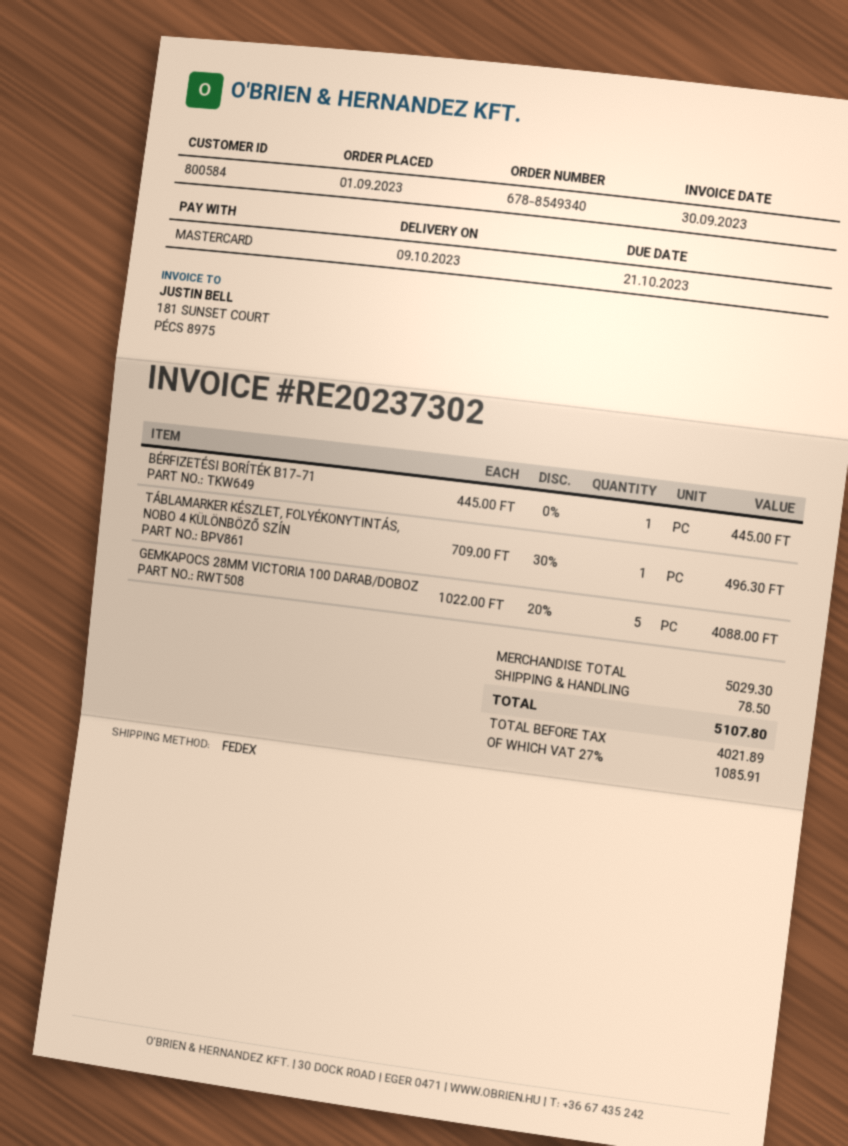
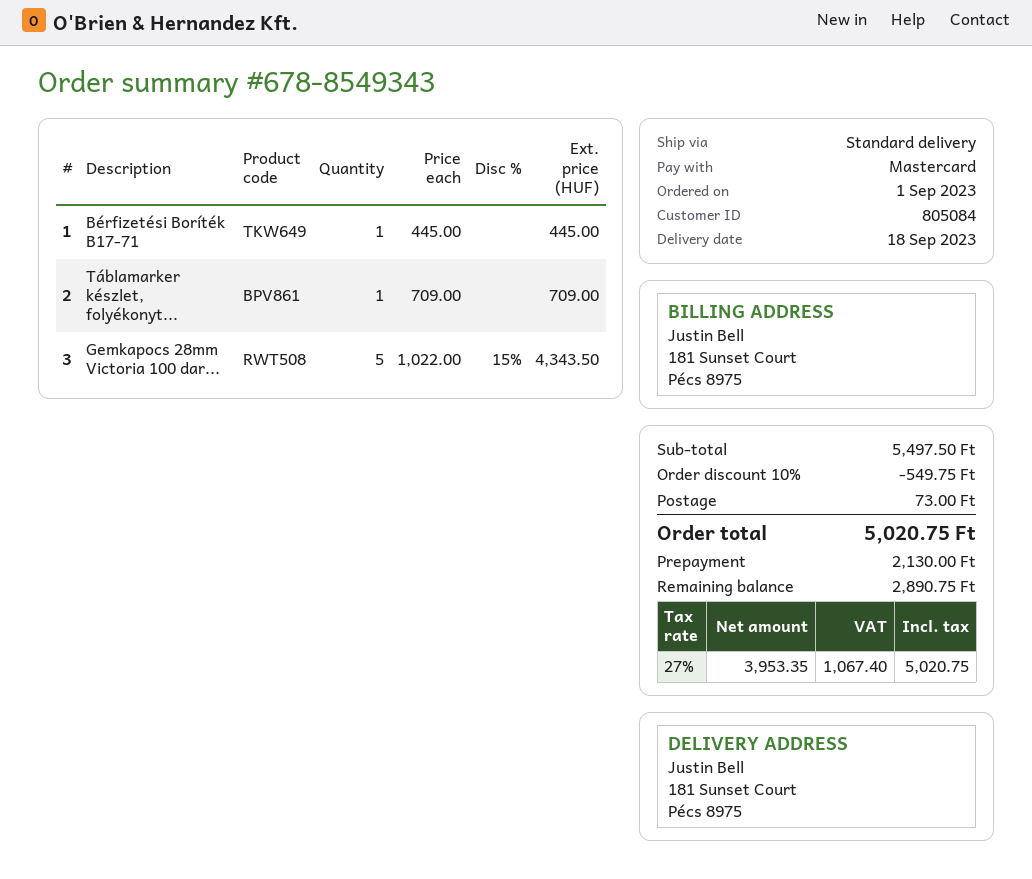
order number: 678-8549340 -> 678-8549343
delivery date: 2023-10-09 -> 2023-09-18
customer number: 800584 -> 805084
shipping method: FedEx -> standard
TÁBLAMARKER KÉSZLET, FOLYÉKONYTINTÁS, NOBO 4 KÜLÖNBÖZŐ SZÍN: 1 x 709.00 - 30% = 496.30 -> 1 x 709.00 = 709.00
GEMKAPOCS 28MM VICTORIA 100 DARAB/DOBOZ: 5 x 1022.00 - 20% = 4088.00 -> 5 x 1022.00 - 15% = 4343.50
subtotal: 5029.30 -> 5497.50
discount: none -> 10% = 549.75
shipping: 78.50 -> 73.00
net: 4021.89 -> 3953.35
tax: 27% = 1085.91 -> 27% = 1067.40
total: 5107.80 -> 5020.75

